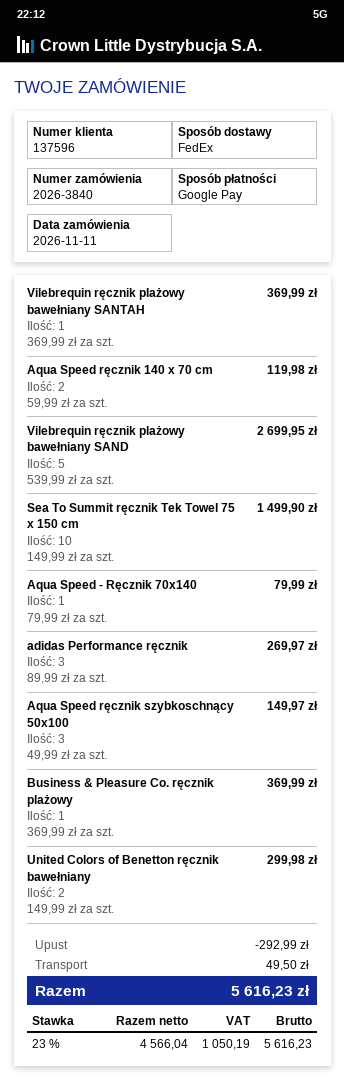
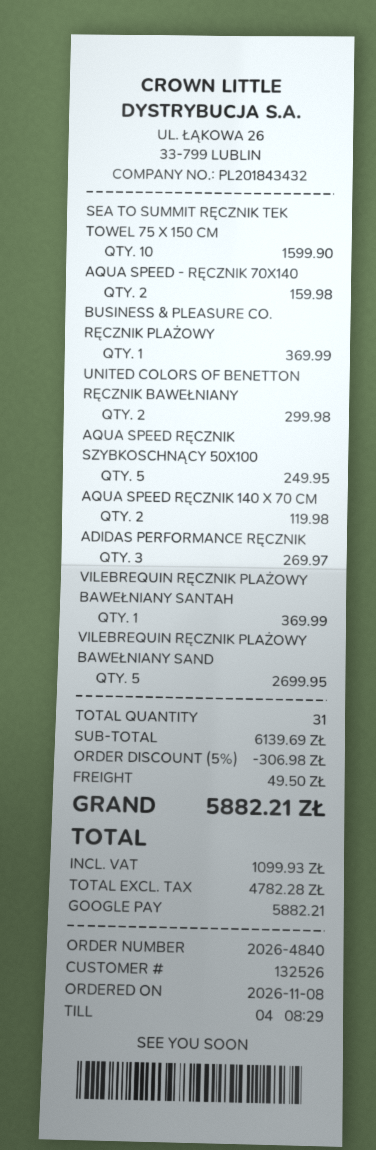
order number: 2026-3840 -> 2026-4840
order date: 2026-11-11 -> 2026-11-08
customer number: 137596 -> 132526
Sea To Summit ręcznik Tek Towel 75 x 150 cm: 10 for 1499.90 -> 10 for 1599.90
Aqua Speed - Ręcznik 70x140: 1 for 79.99 -> 2 for 159.98
Aqua Speed ręcznik szybkoschnący 50x100: 3 for 149.97 -> 5 for 249.95
discount: 292.99 -> 306.98
net: 4566.04 -> 4782.28
tax: 1050.19 -> 1099.93
total: 5616.23 -> 5882.21

